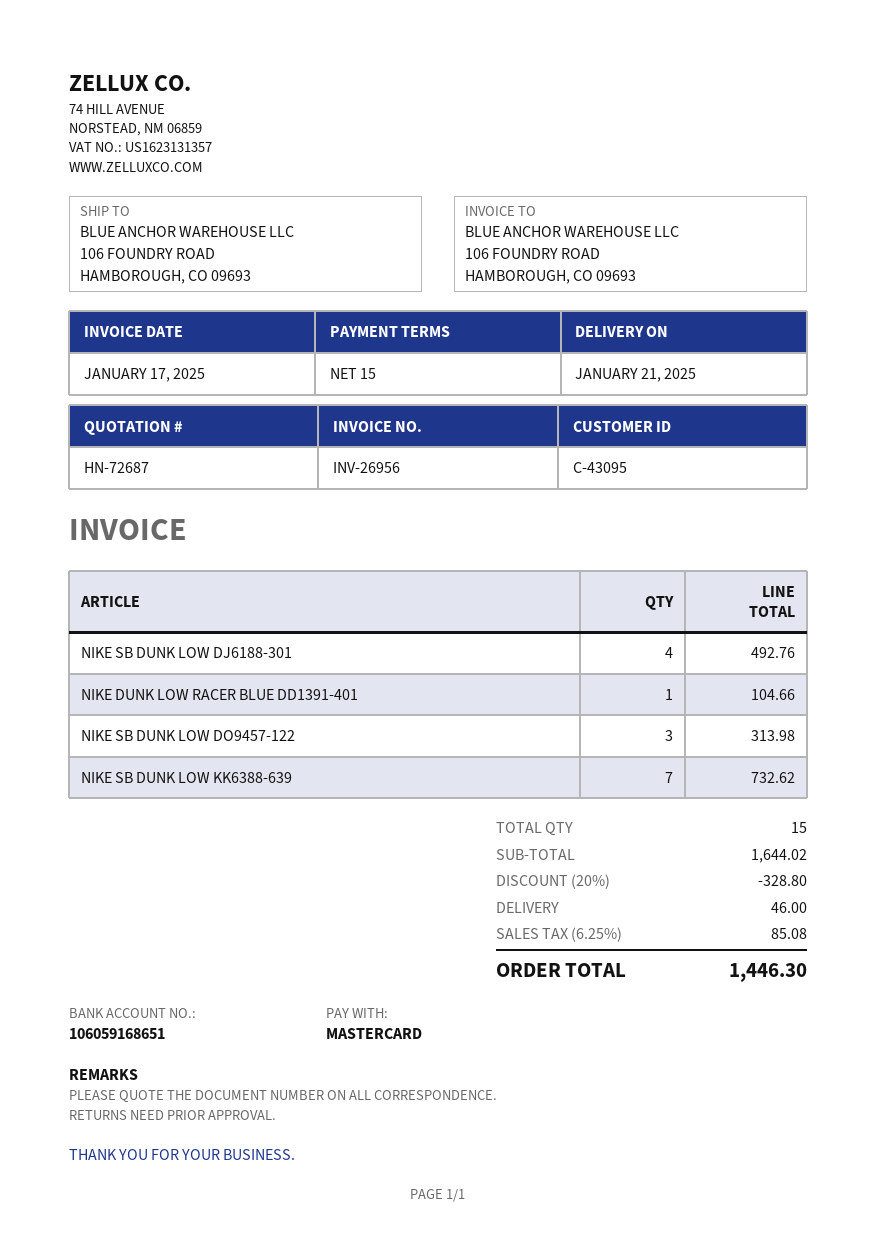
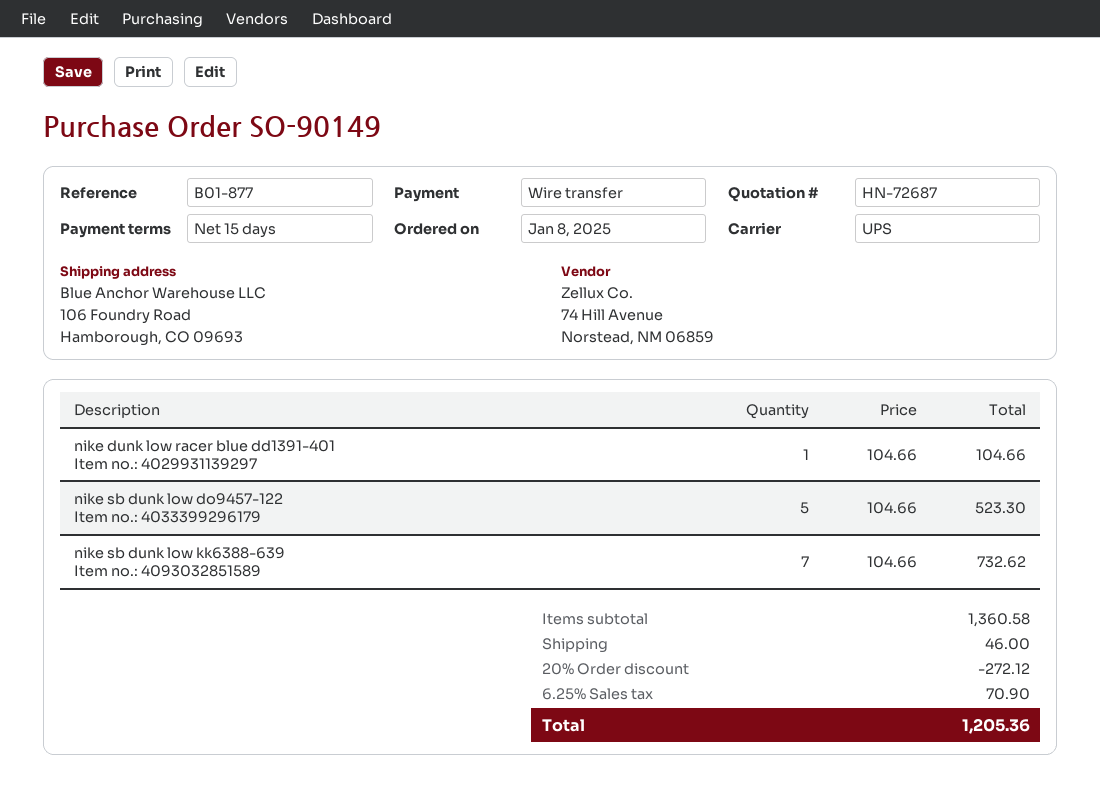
payment method: Mastercard -> bank transfer
NIKE SB DUNK LOW DJ6188-301: 4 for 492.76 -> none
NIKE SB DUNK LOW DO9457-122: 3 for 313.98 -> 5 for 523.30
subtotal: 1644.02 -> 1360.58
discount: 20% = 328.80 -> 20% = 272.12
tax: 6.25% = 85.08 -> 6.25% = 70.90
total: 1446.30 -> 1205.36

